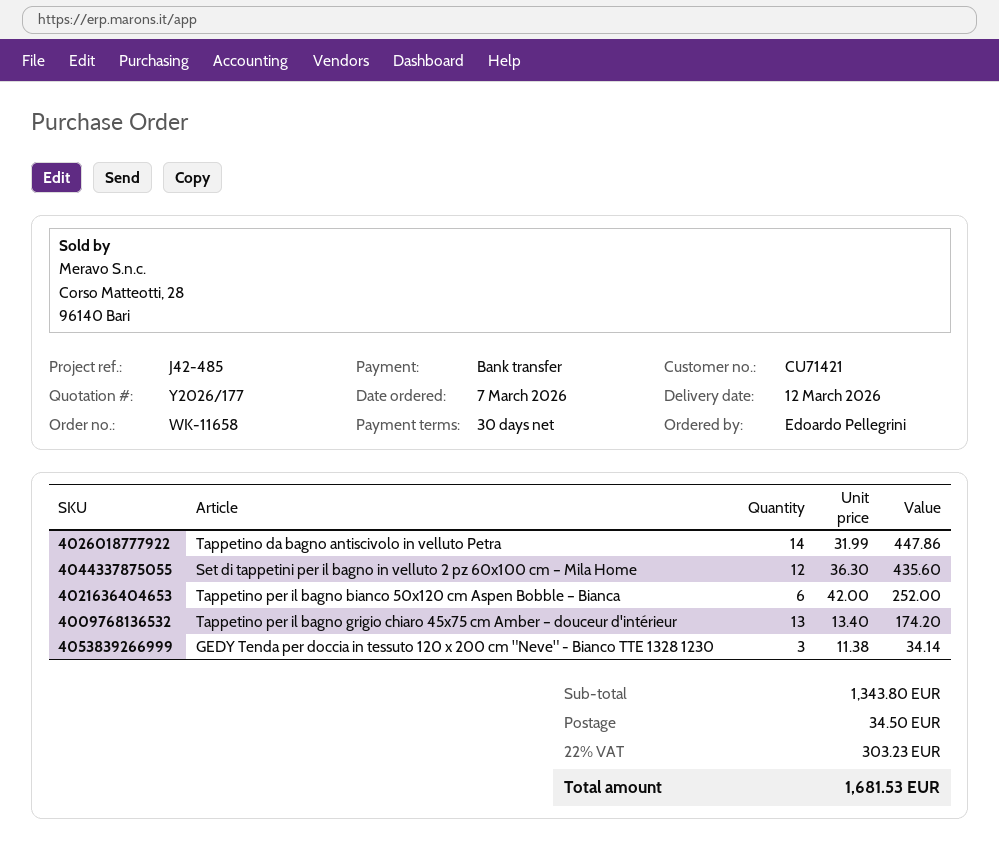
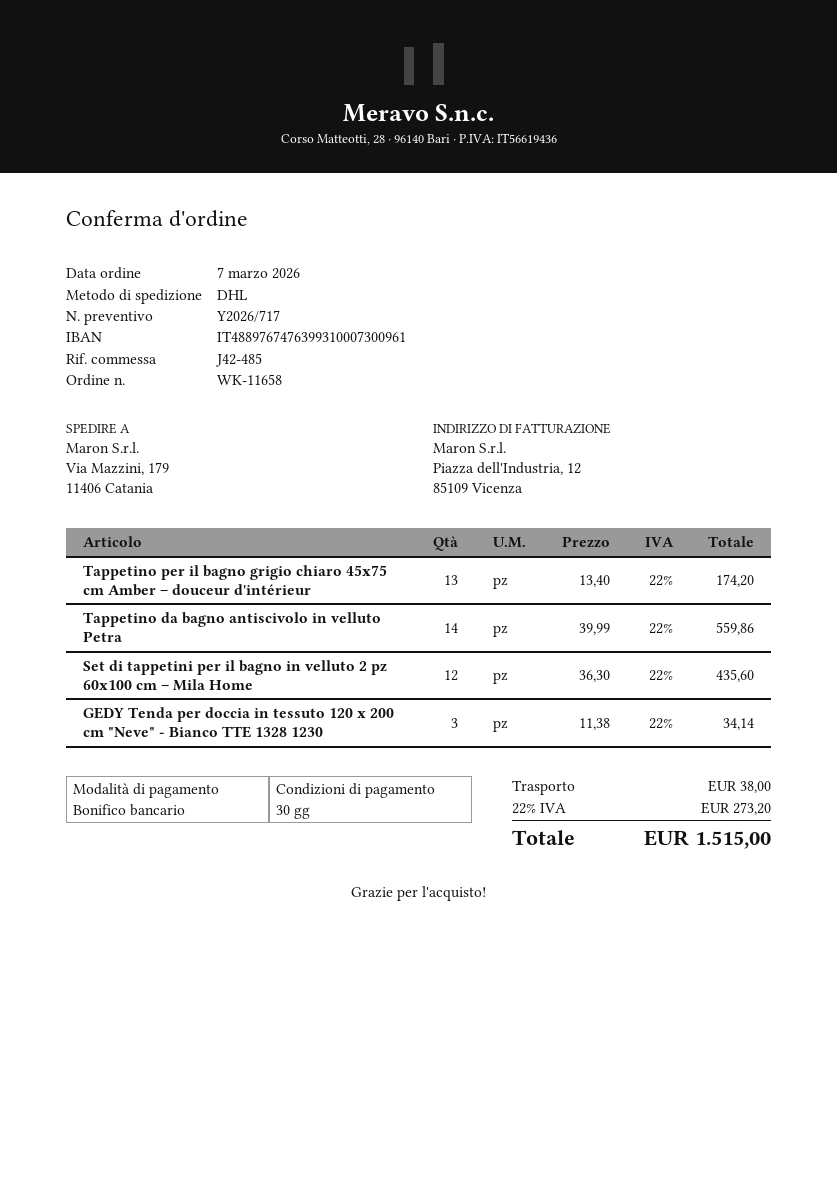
quote number: Y2026/177 -> Y2026/717
Tappetino da bagno antiscivolo in velluto Petra: 14 x 31.99 = 447.86 -> 14 x 39.99 = 559.86
Tappetino per il bagno bianco 50x120 cm Aspen Bobble – Bianca: 6 x 42.00 = 252.00 -> none
shipping: 34.50 -> 38.00
tax: 22% = 303.23 -> 22% = 273.20
total: 1681.53 -> 1515.00

